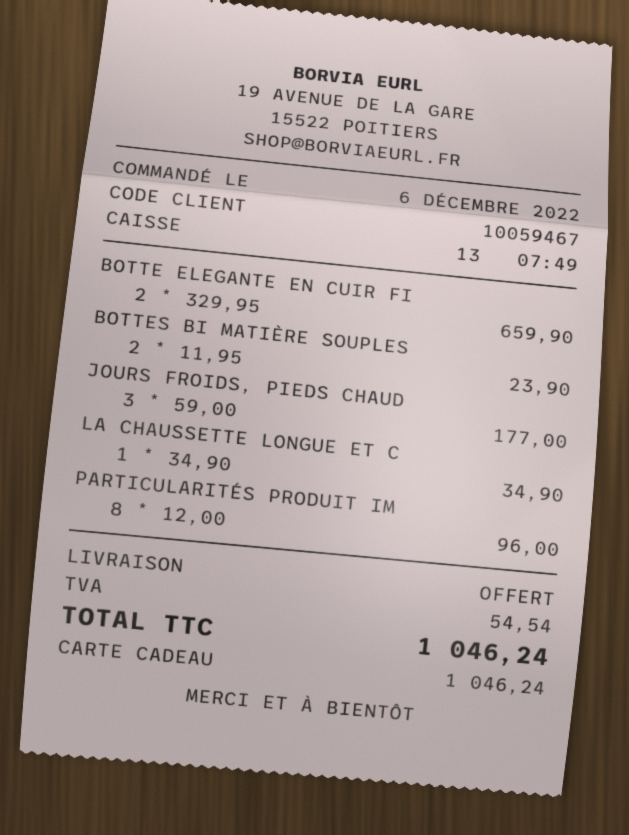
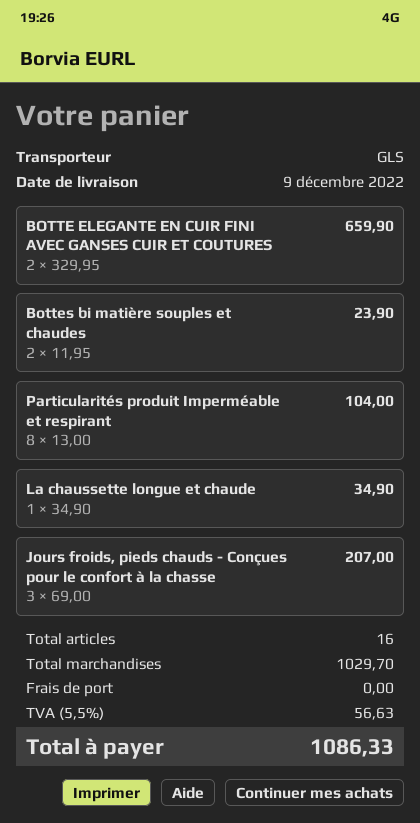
JOURS FROIDS, PIEDS CHAUD: 3 x 59.00 = 177.00 -> 3 x 69.00 = 207.00
PARTICULARITÉS PRODUIT IM: 8 x 12.00 = 96.00 -> 8 x 13.00 = 104.00
tax: 54.54 -> 56.63
total: 1046.24 -> 1086.33

